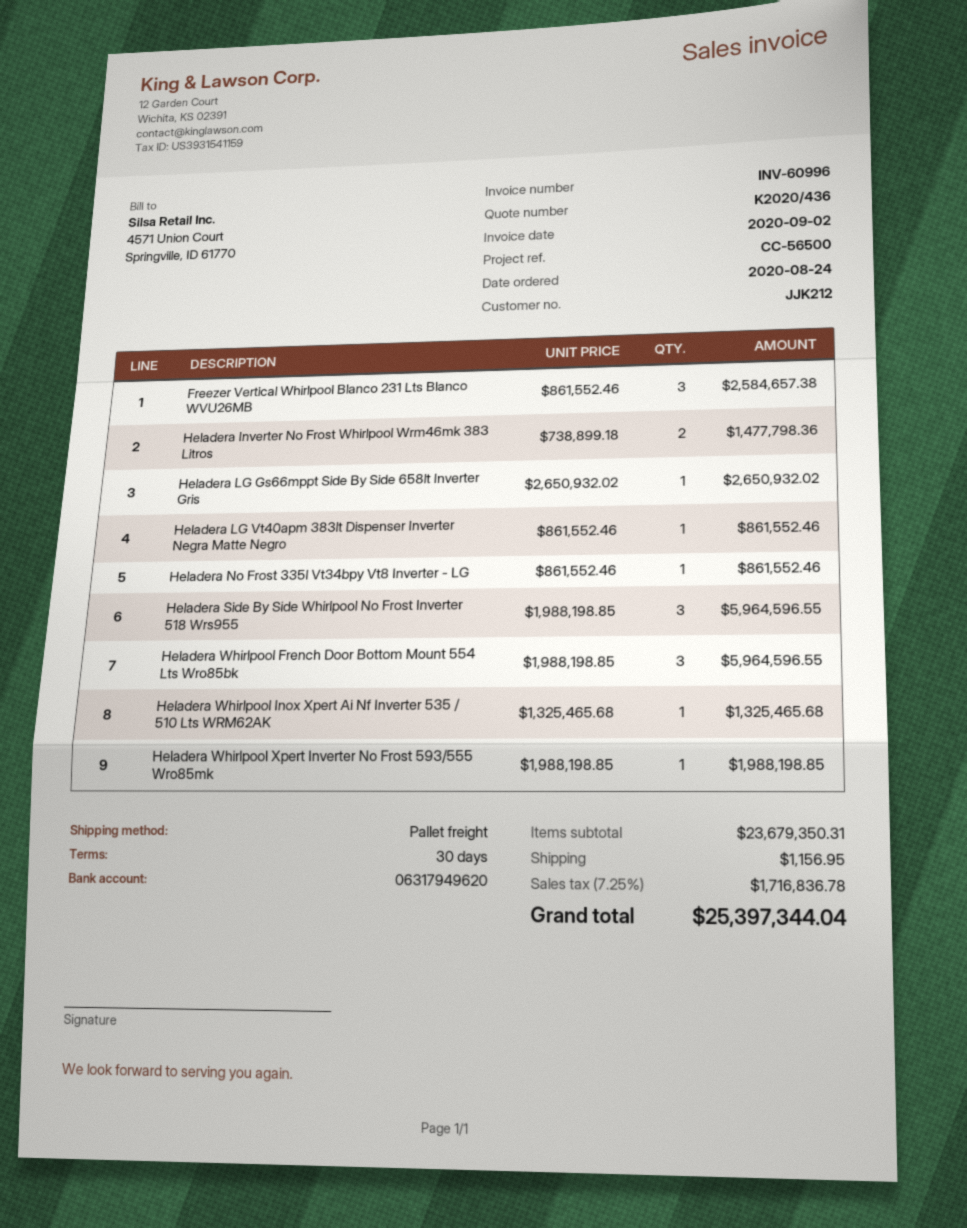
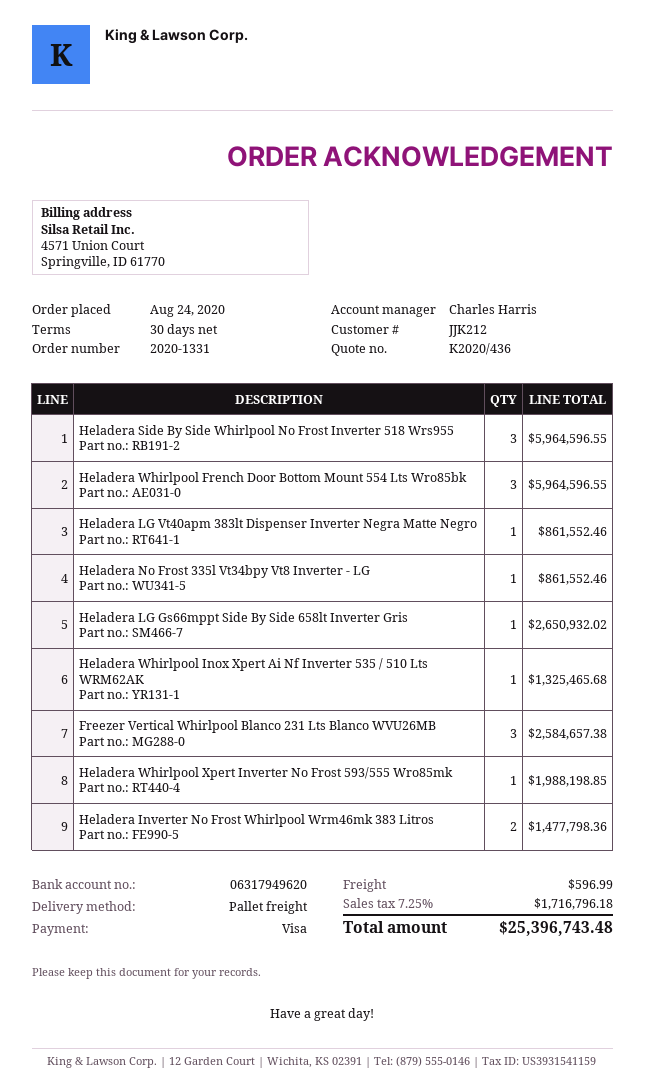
shipping: 1156.95 -> 596.99
tax: 7.25% = 1716836.78 -> 7.25% = 1716796.18
total: 25397344.04 -> 25396743.48

